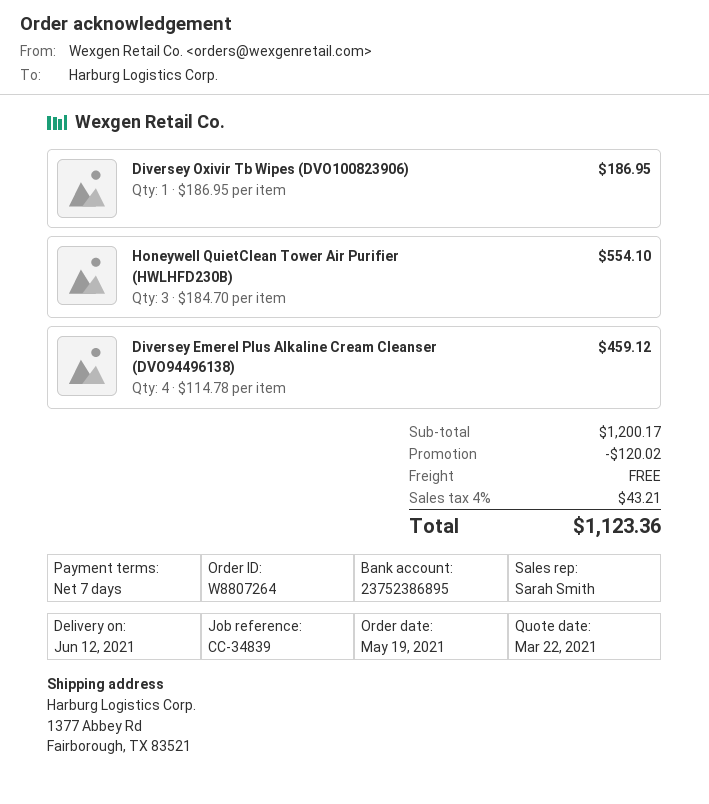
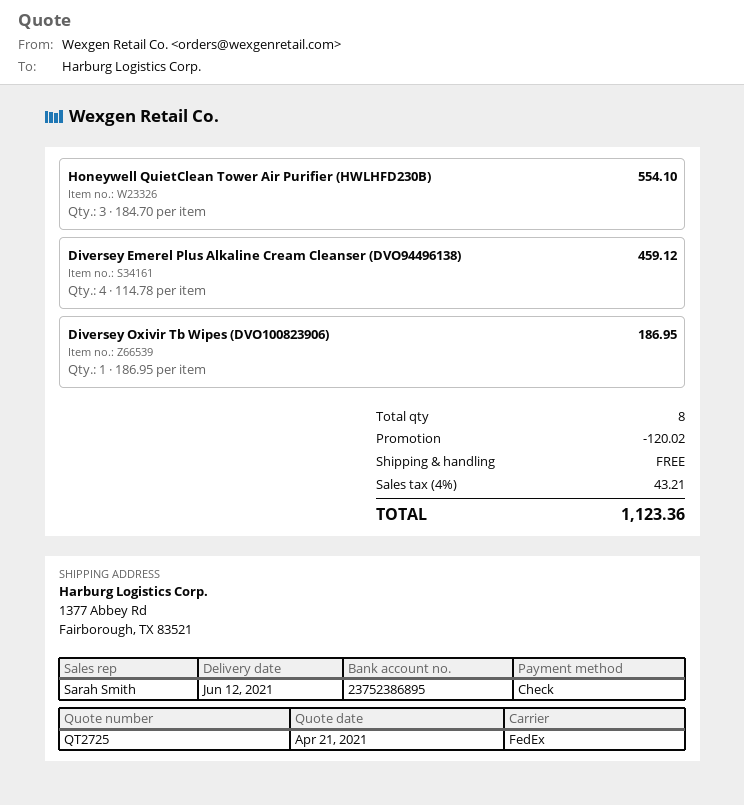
quote date: 2021-03-22 -> 2021-04-21

